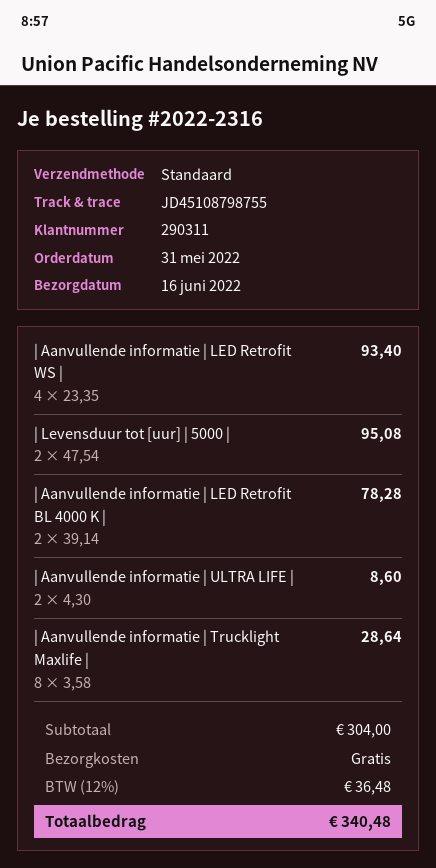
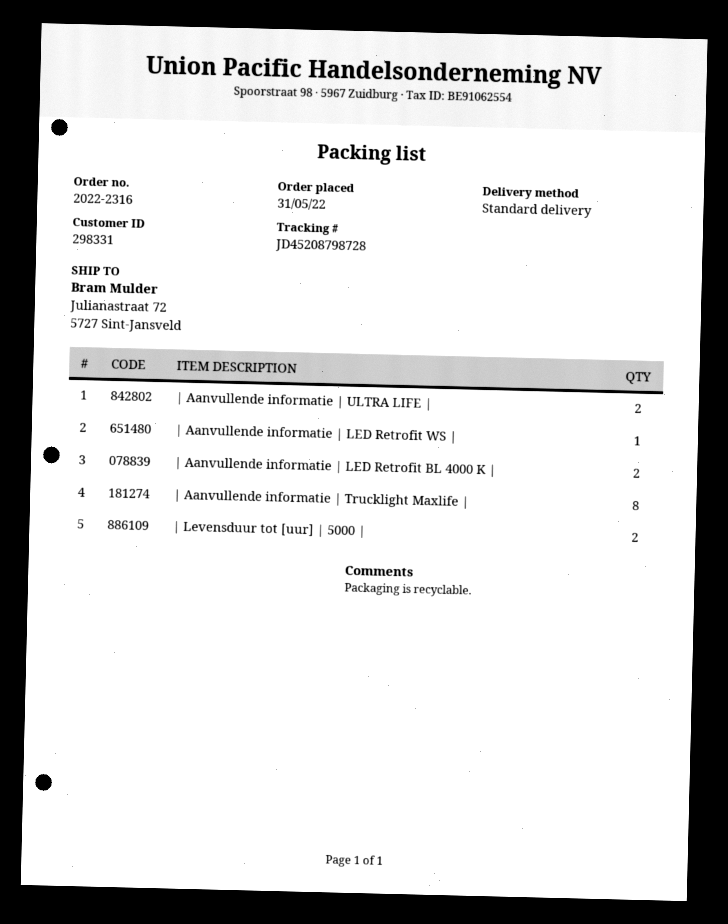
customer number: 290311 -> 298331
tracking number: JD45108798755 -> JD45208798728
| Aanvullende informatie | LED Retrofit WS |: 4 -> 1

